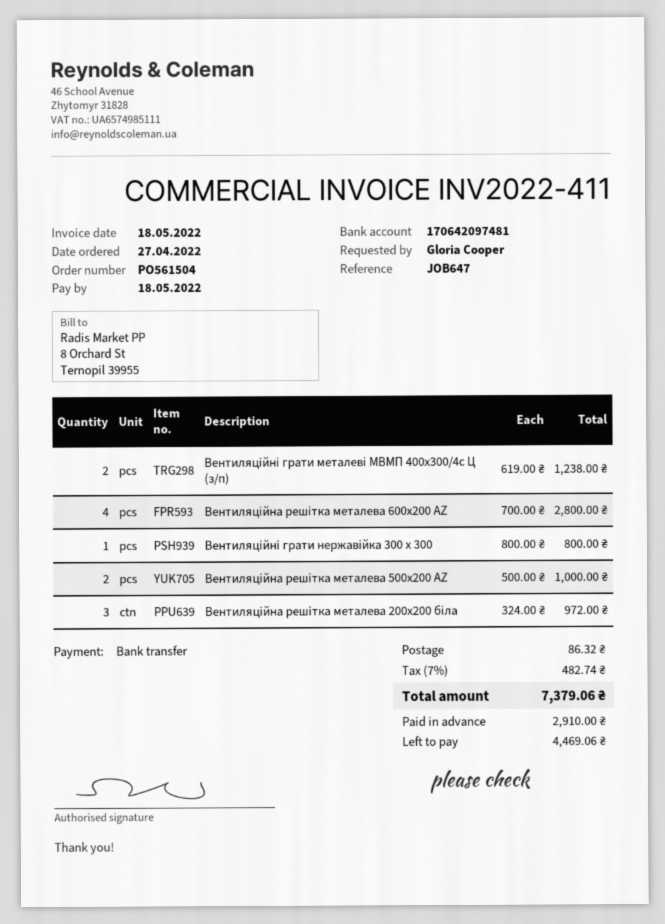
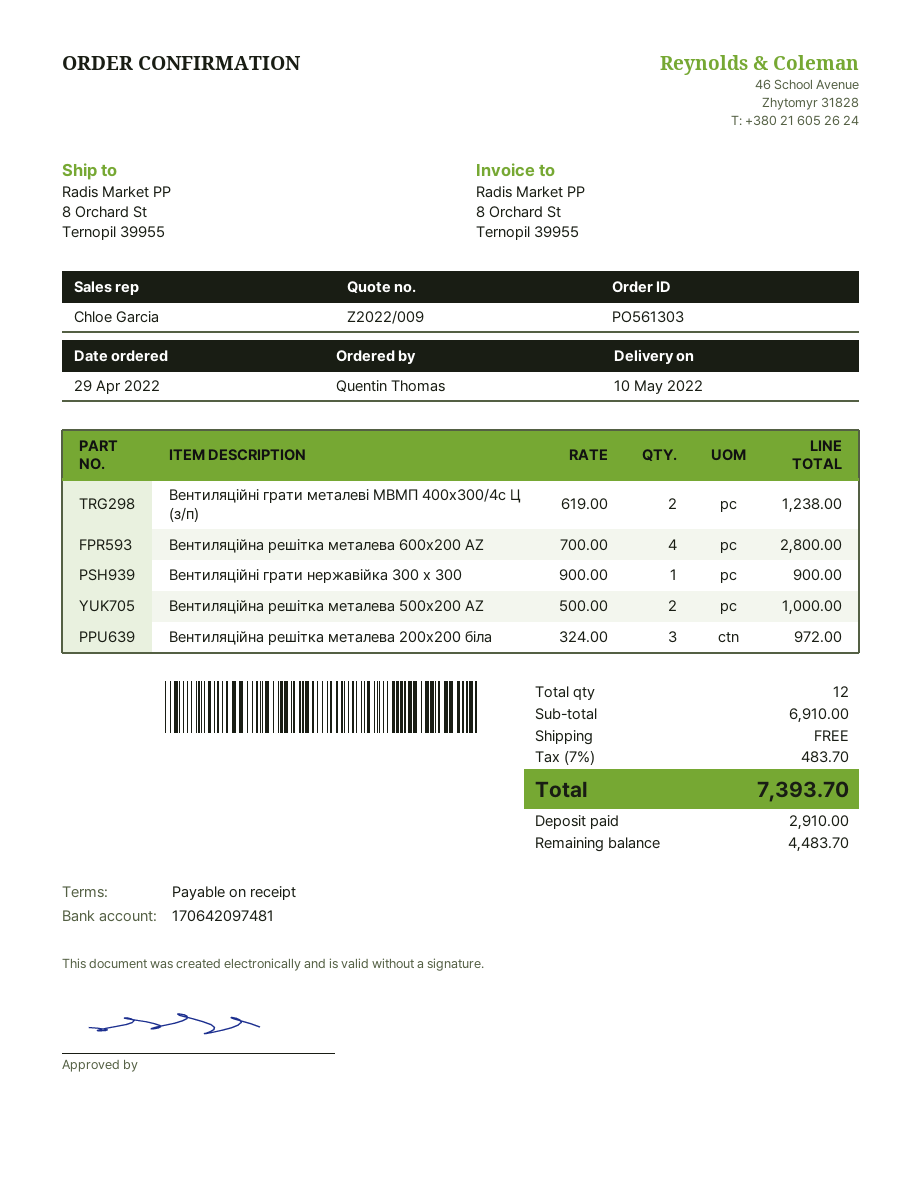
order number: PO561504 -> PO561303
order date: 2022-04-27 -> 2022-04-29
ordered by: Gloria Cooper -> Quentin Thomas
Вентиляційні грати нержавійка 300 х 300: 1 x 800.00 = 800.00 -> 1 x 900.00 = 900.00
shipping: 86.32 -> 0.00
tax: 7% = 482.74 -> 7% = 483.70
total: 7379.06 -> 7393.70
balance: 4469.06 -> 4483.70

